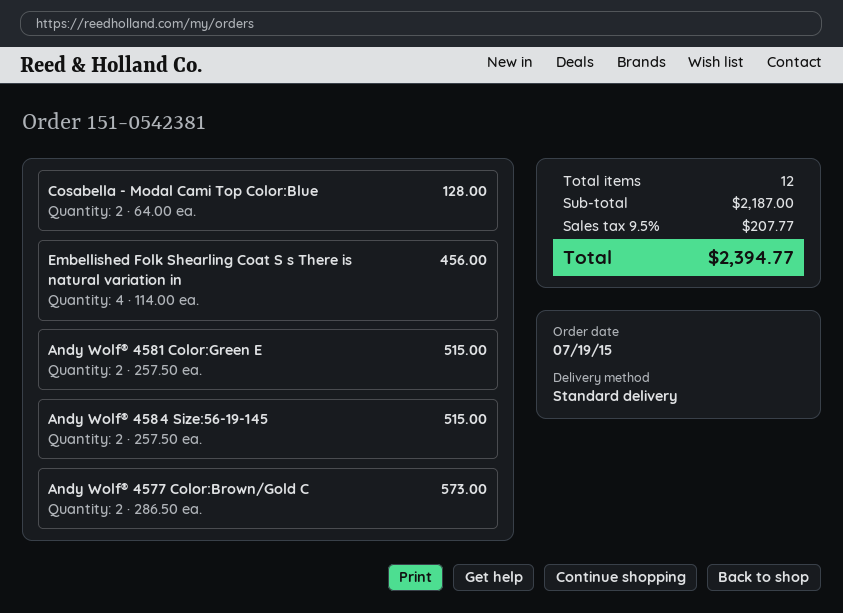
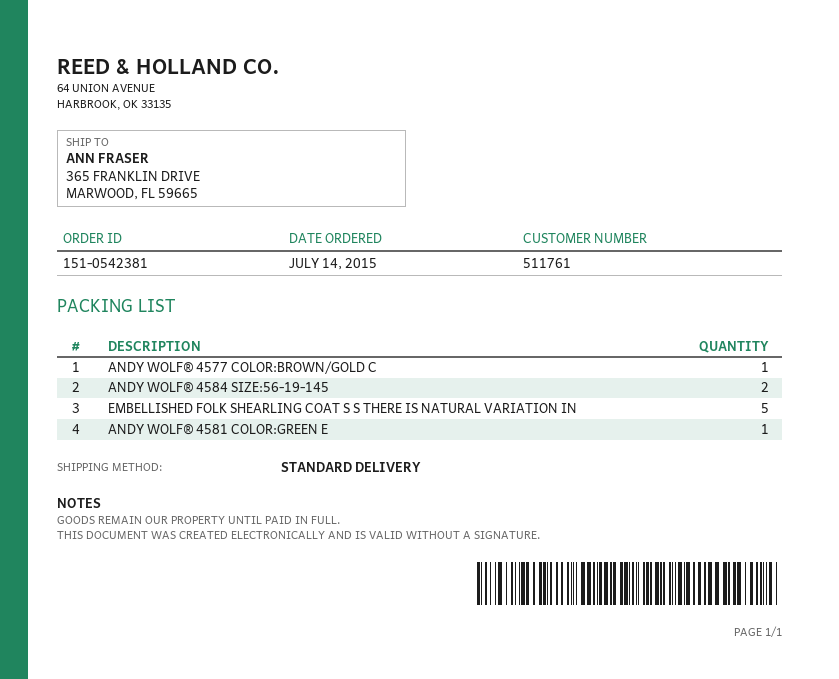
order date: 2015-07-19 -> 2015-07-14
Cosabella - Modal Cami Top Color:Blue: 2 -> none
Embellished Folk Shearling Coat S s There is natural variation in: 4 -> 5
Andy Wolf® 4581 Color:Green E: 2 -> 1
Andy Wolf® 4577 Color:Brown/Gold C: 2 -> 1

